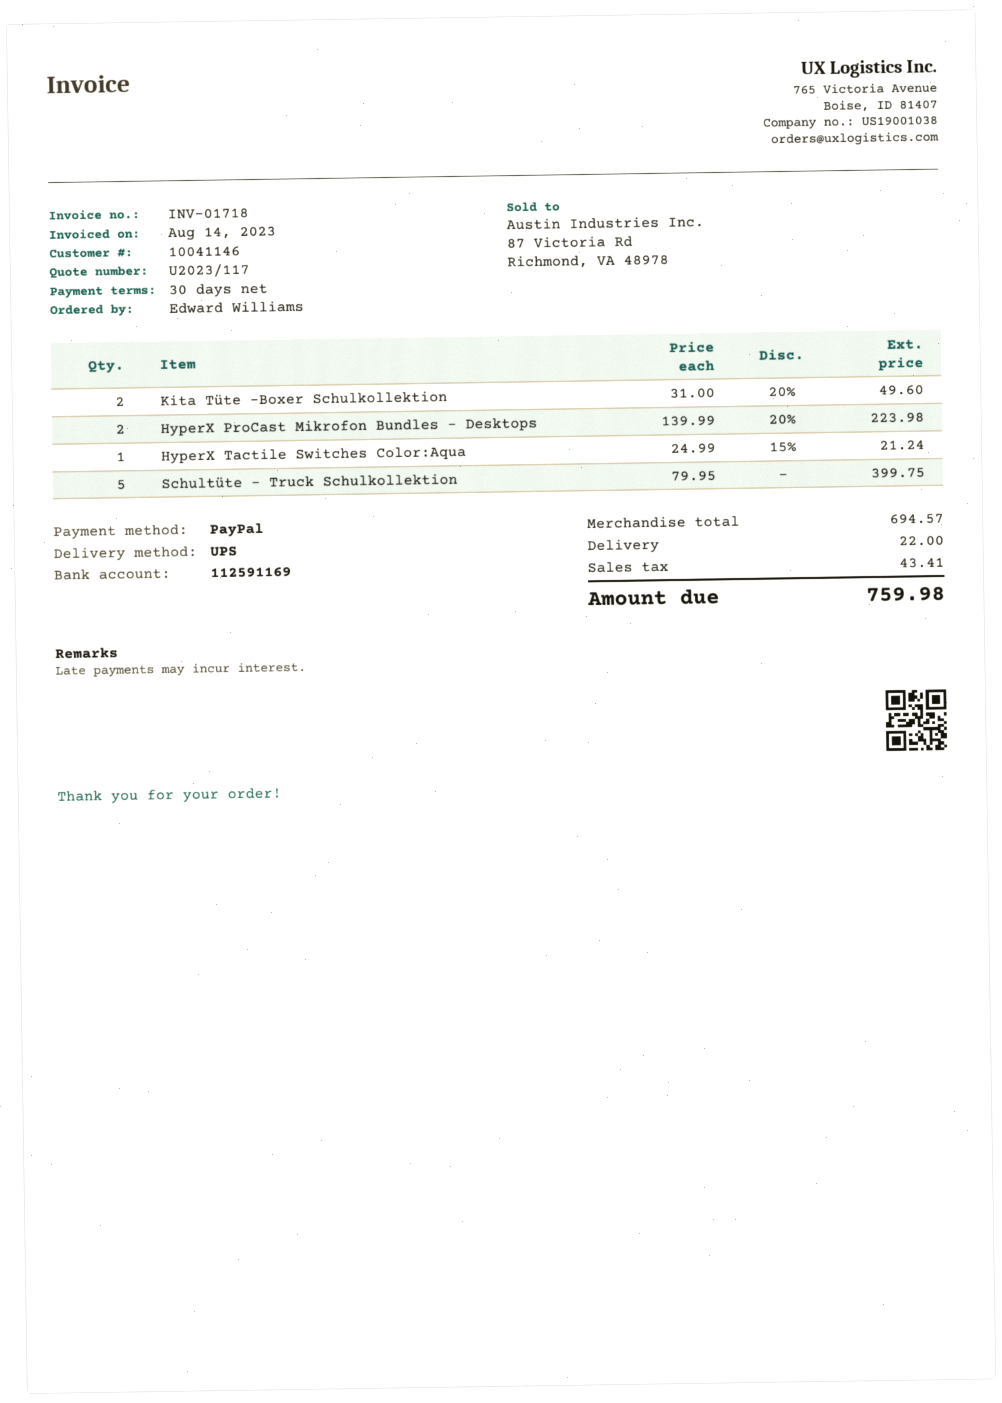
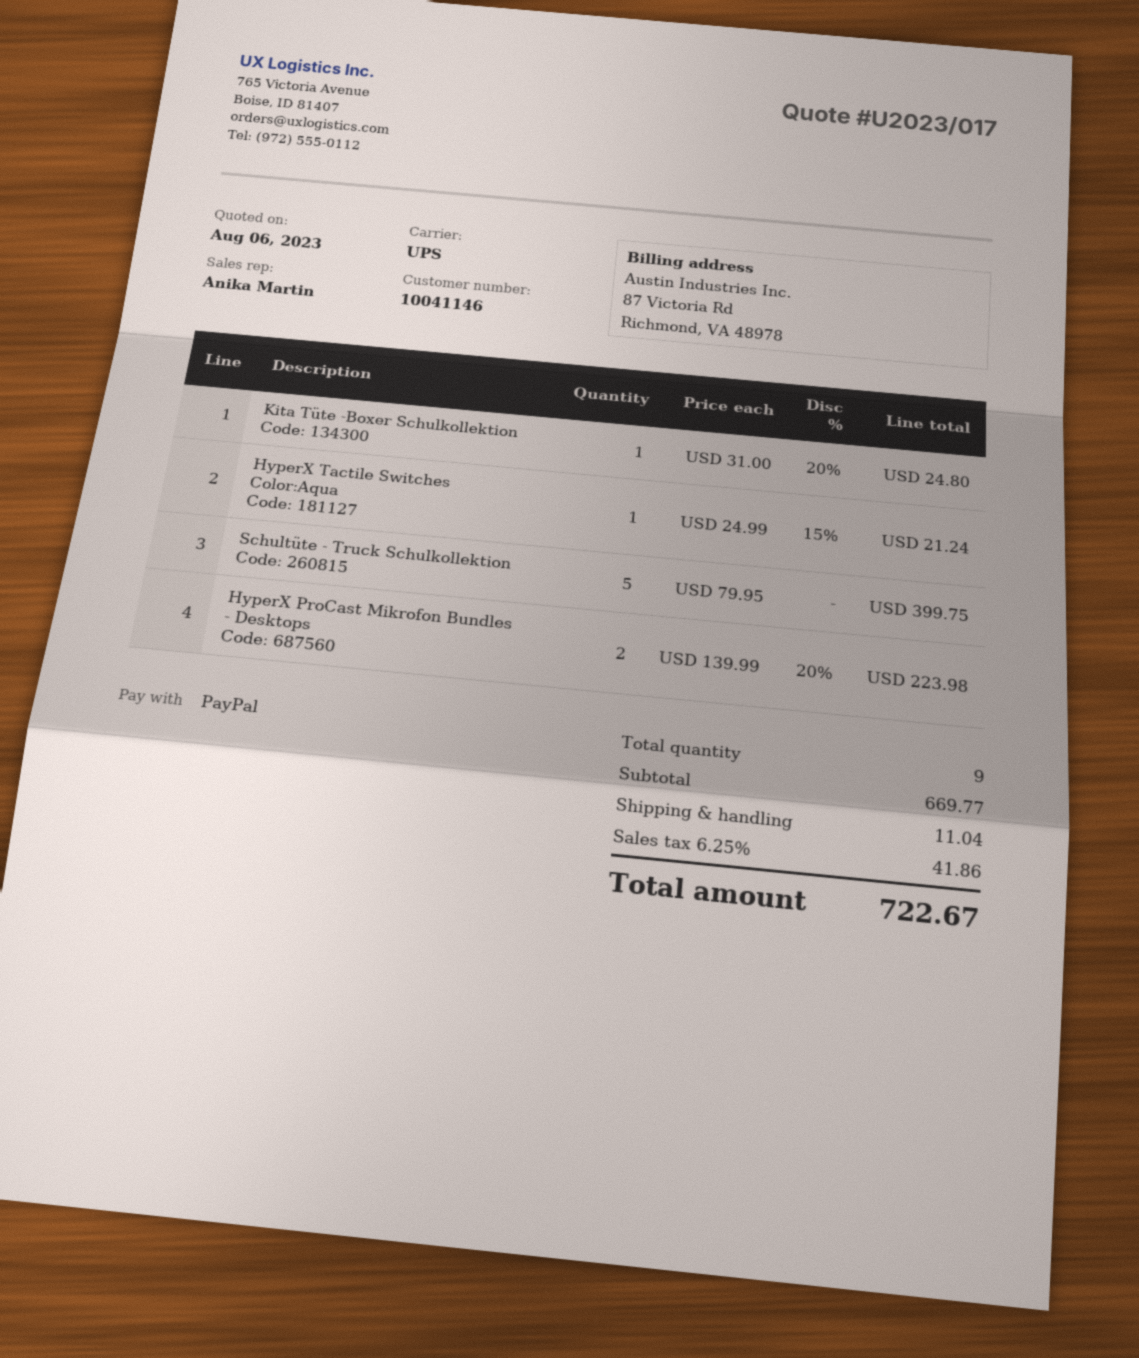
quote number: U2023/117 -> U2023/017
Kita Tüte -Boxer Schulkollektion: 2 x 31.00 - 20% = 49.60 -> 1 x 31.00 - 20% = 24.80
subtotal: 694.57 -> 669.77
shipping: 22.00 -> 11.04
tax: 43.41 -> 41.86
total: 759.98 -> 722.67

